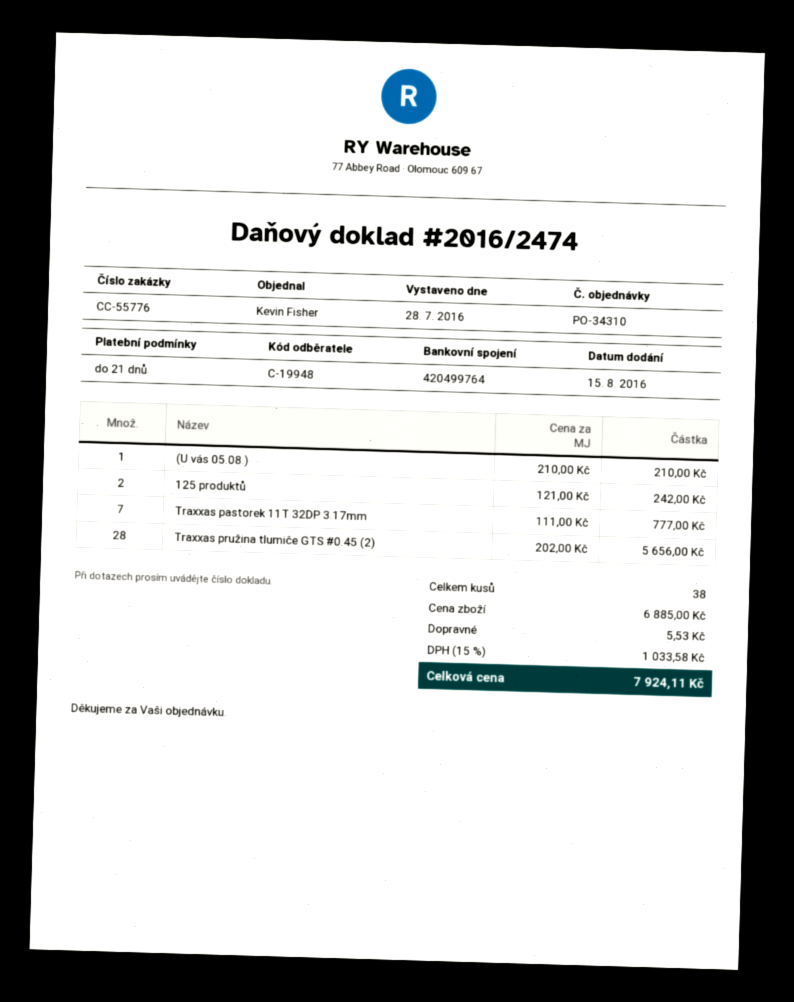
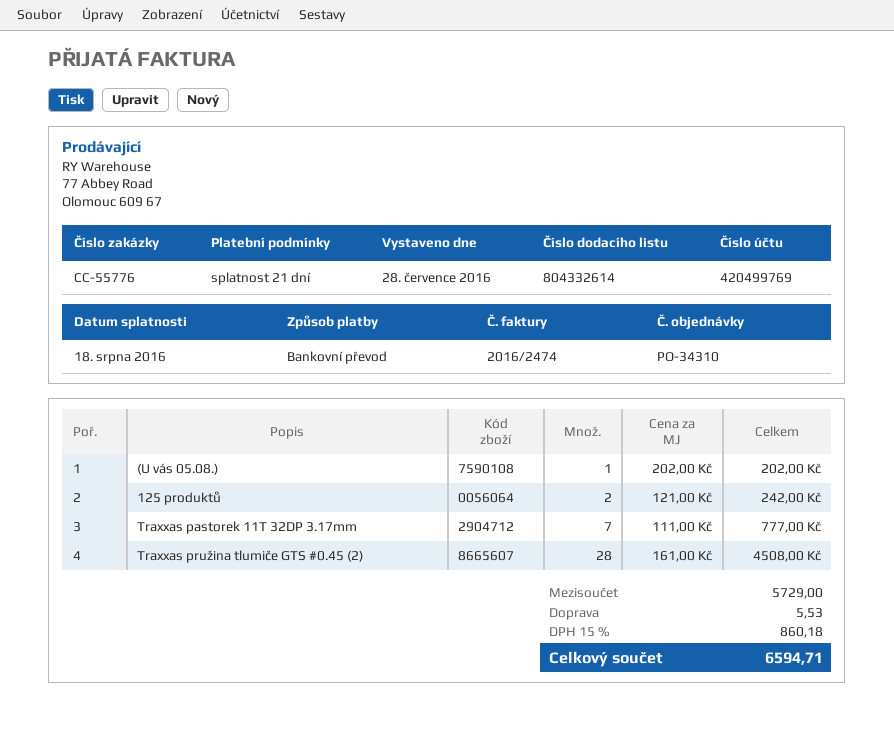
bank account: 420499764 -> 420499769
(U vás 05.08.): 1 x 210.00 = 210.00 -> 1 x 202.00 = 202.00
Traxxas pružina tlumiče GTS #0.45 (2): 28 x 202.00 = 5656.00 -> 28 x 161.00 = 4508.00
subtotal: 6885.00 -> 5729.00
tax: 15% = 1033.58 -> 15% = 860.18
total: 7924.11 -> 6594.71

